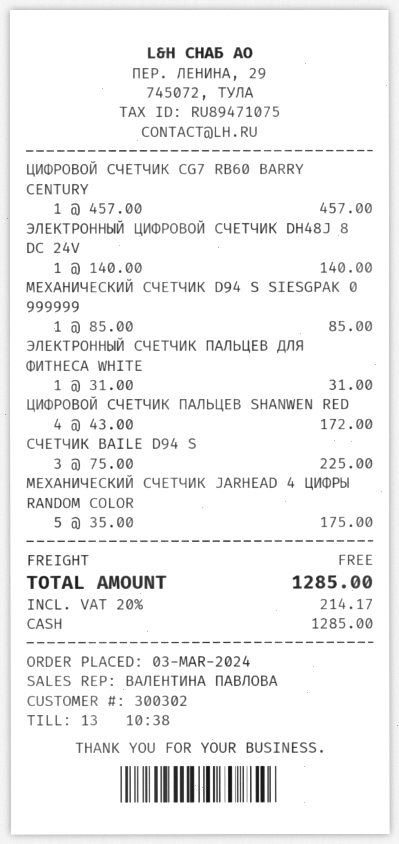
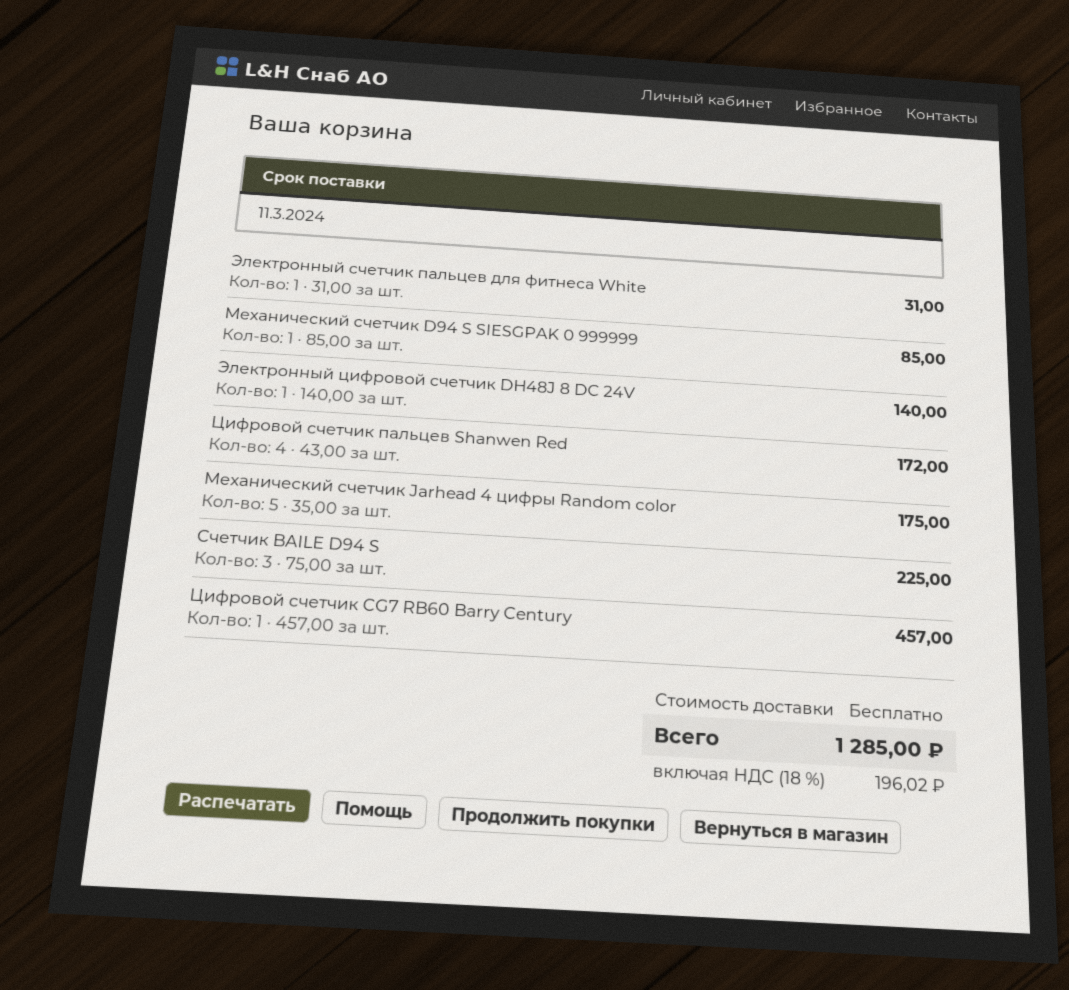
tax: 20% = 214.17 -> 18% = 196.02

